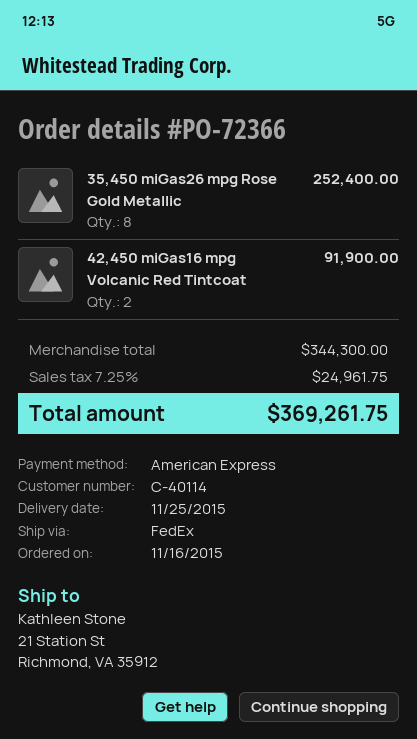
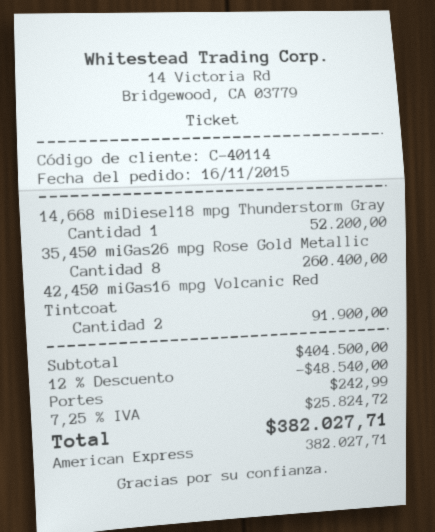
35,450 miGas26 mpg Rose Gold Metallic: 8 for 252400.00 -> 8 for 260400.00
14,668 miDiesel18 mpg Thunderstorm Gray: none -> 1 for 52200.00
subtotal: 344300.00 -> 404500.00
discount: none -> 12% = 48540.00
shipping: none -> 242.99
tax: 7.25% = 24961.75 -> 7.25% = 25824.72
total: 369261.75 -> 382027.71

